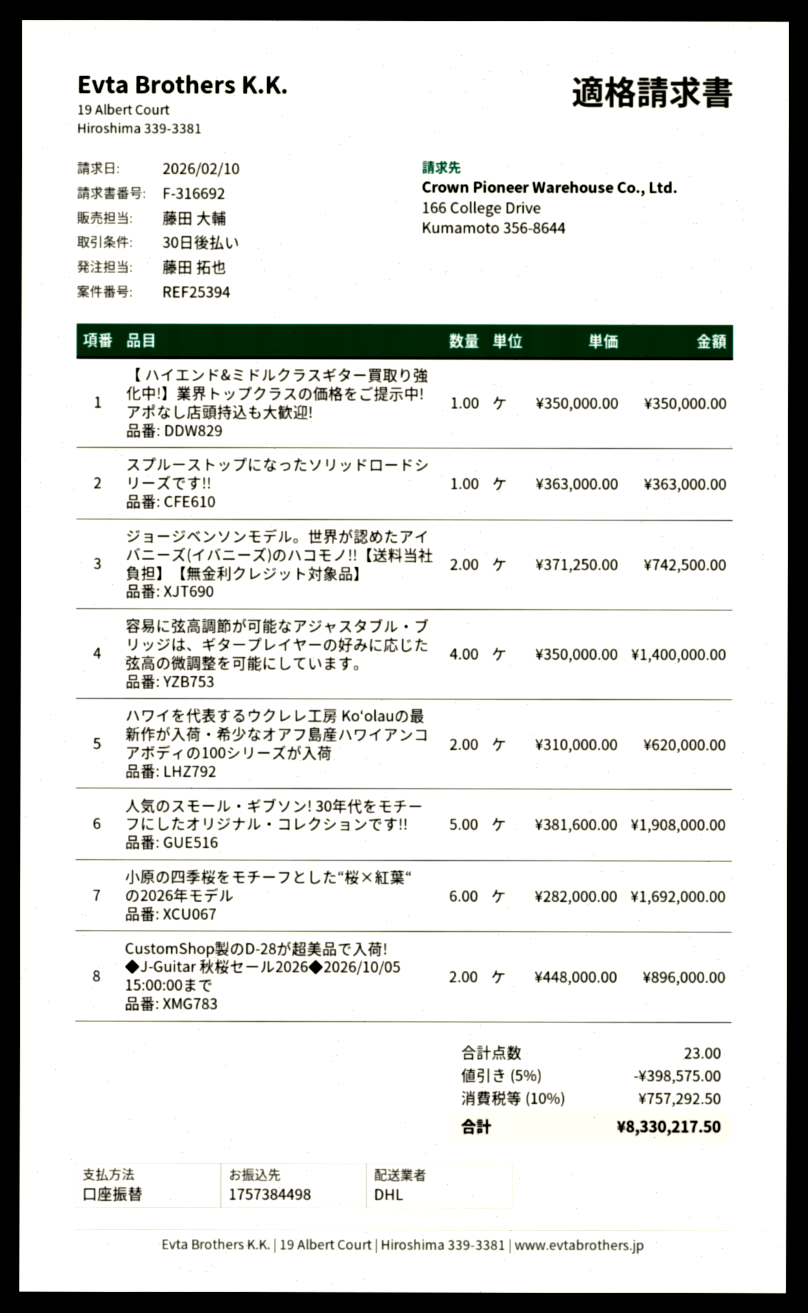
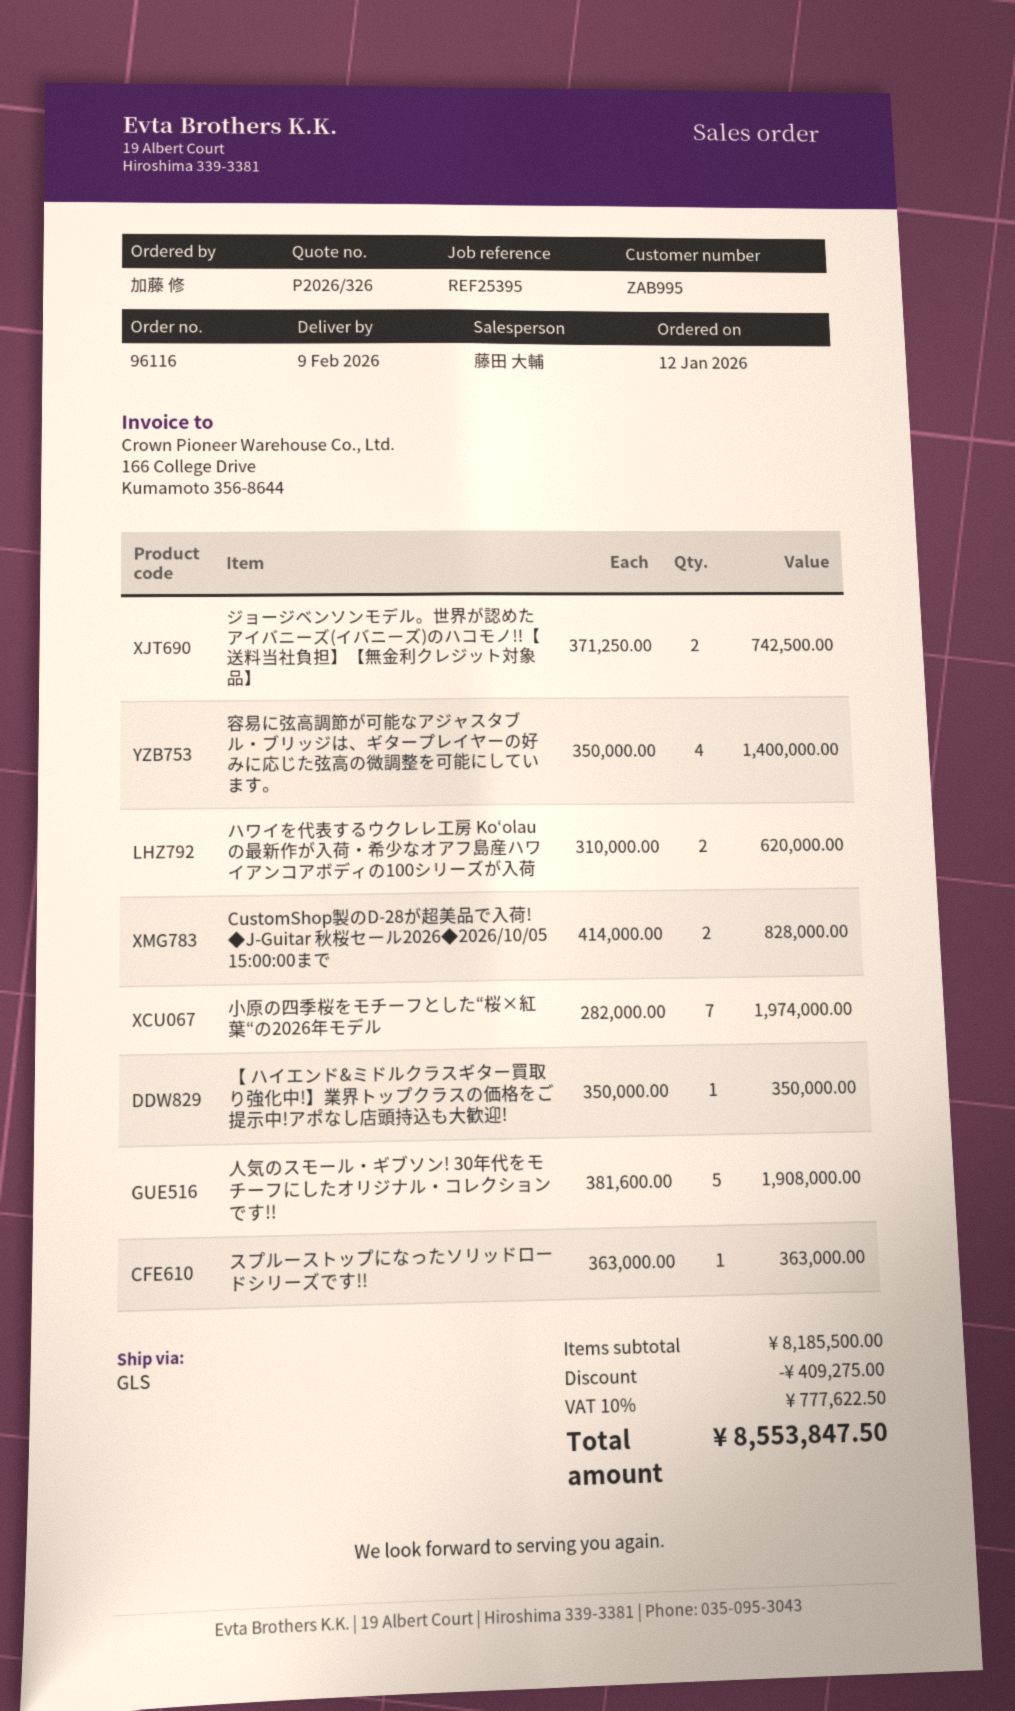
reference: REF25394 -> REF25395
ordered by: 藤田 拓也 -> 加藤 修
shipping method: DHL -> GLS
小原の四季桜をモチーフとした“桜×紅葉“の2026年モデル: 6 x 282000.00 = 1692000.00 -> 7 x 282000.00 = 1974000.00
CustomShop製のD-28が超美品で入荷! ◆J-Guitar 秋桜セール2026◆2026/10/05 15:00:00まで: 2 x 448000.00 = 896000.00 -> 2 x 414000.00 = 828000.00
discount: 398575.00 -> 409275.00
tax: 10% = 757292.50 -> 10% = 777622.50
total: 8330217.50 -> 8553847.50

